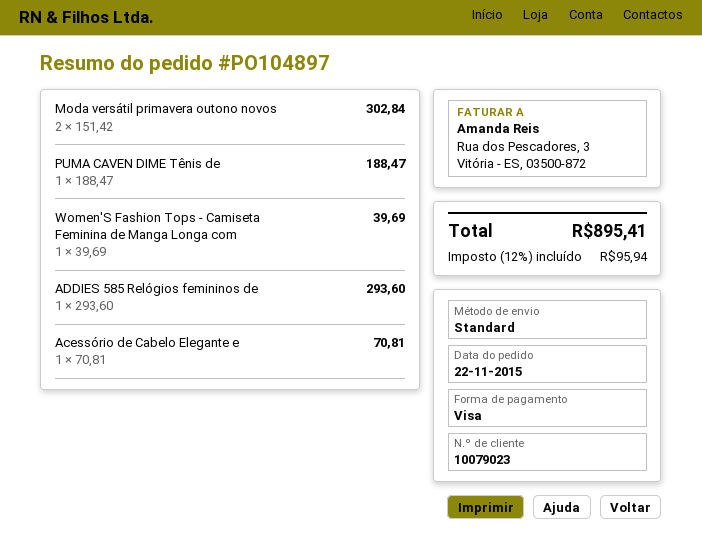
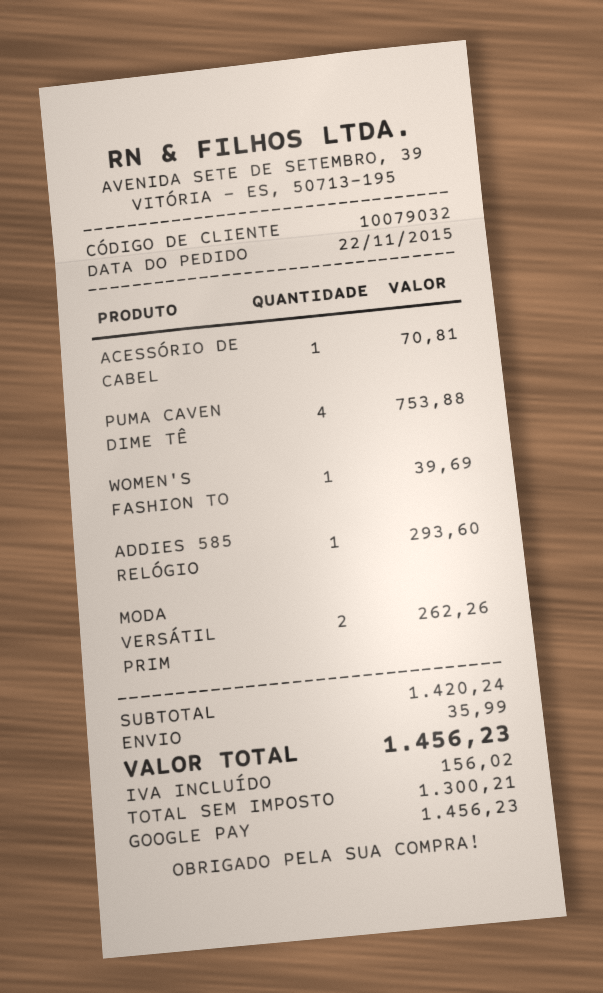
customer number: 10079023 -> 10079032
payment method: Visa -> Google Pay
Moda versátil primavera outono novos: 2 for 302.84 -> 2 for 262.26
PUMA CAVEN DIME Tênis de: 1 for 188.47 -> 4 for 753.88
shipping: none -> 35.99
tax: 95.94 -> 156.02
total: 895.41 -> 1456.23

